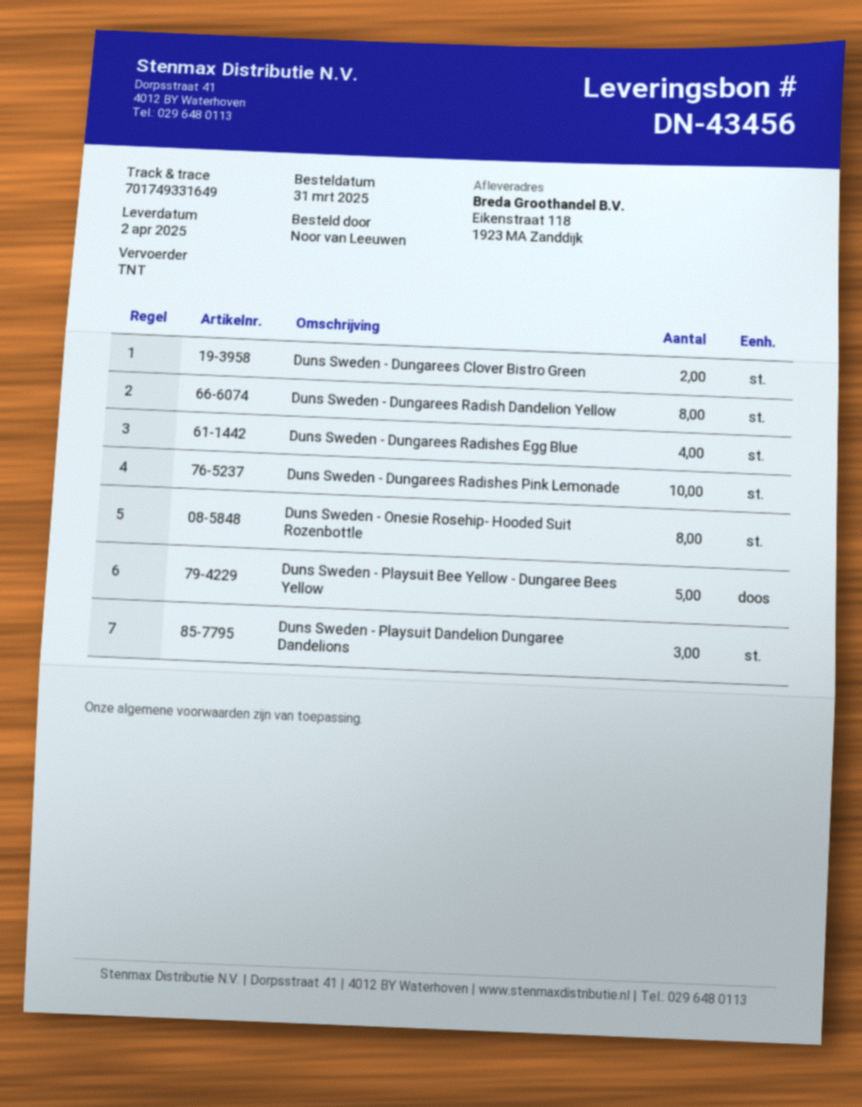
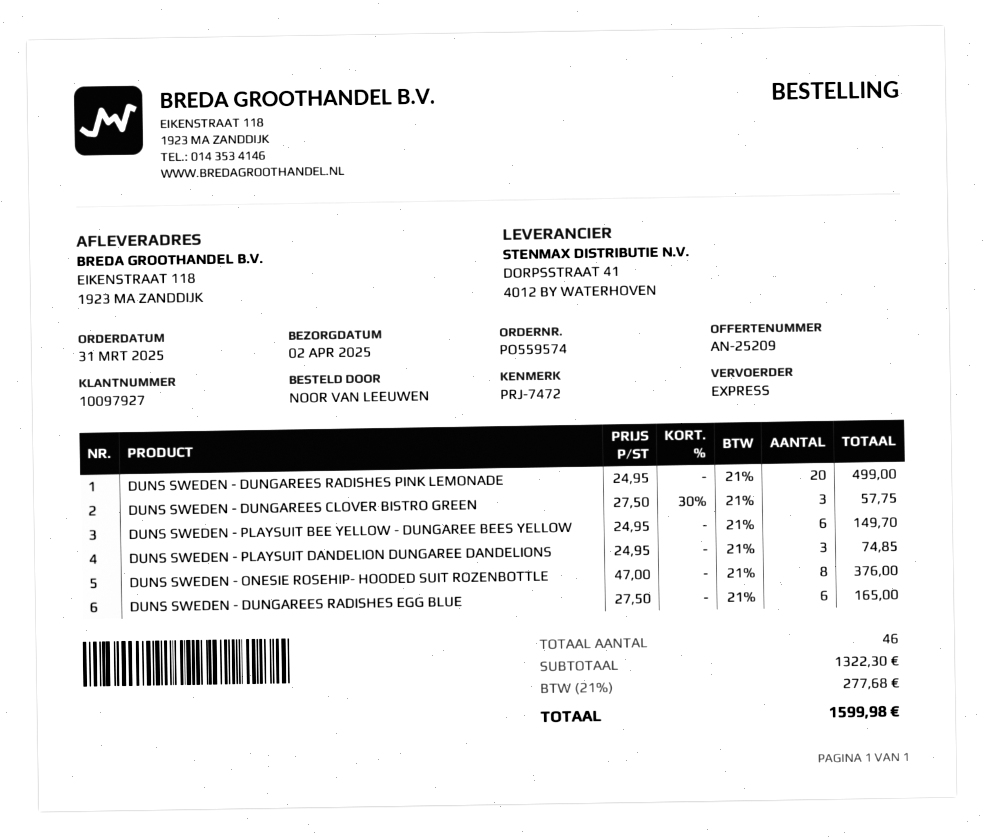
shipping method: TNT -> express
Duns Sweden - Dungarees Clover Bistro Green: 2 -> 3
Duns Sweden - Dungarees Radish Dandelion Yellow: 8 -> none
Duns Sweden - Dungarees Radishes Egg Blue: 4 -> 6
Duns Sweden - Dungarees Radishes Pink Lemonade: 10 -> 20
Duns Sweden - Playsuit Bee Yellow - Dungaree Bees Yellow: 5 -> 6

